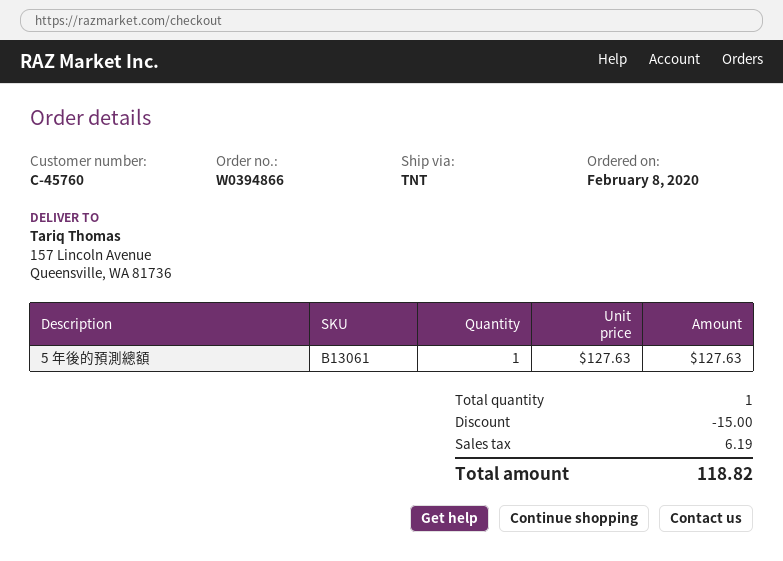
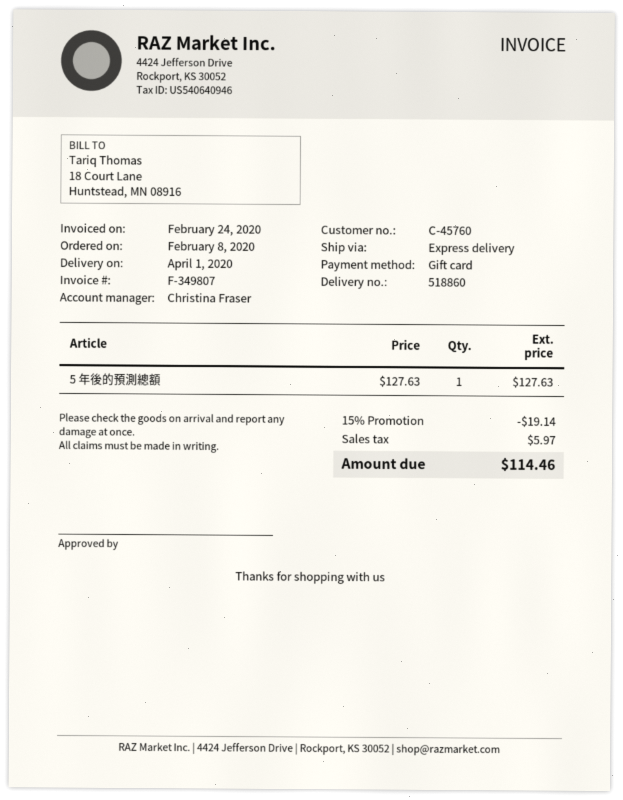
shipping method: TNT -> express
discount: 15.00 -> 19.14
tax: 6.19 -> 5.97
total: 118.82 -> 114.46

